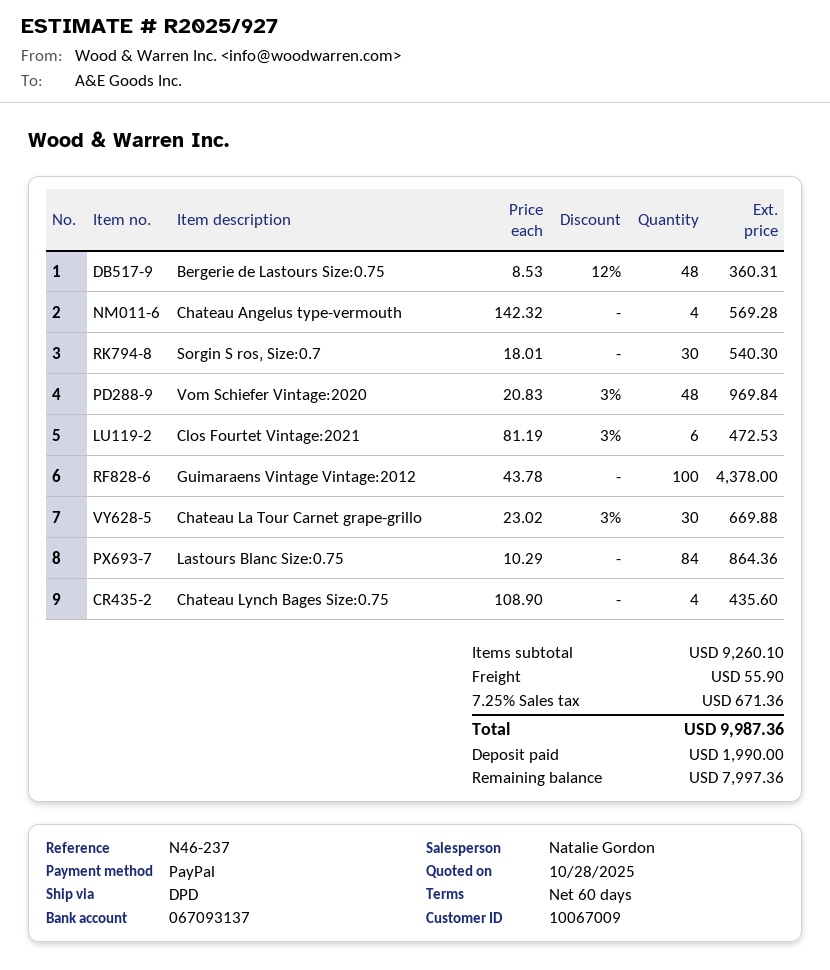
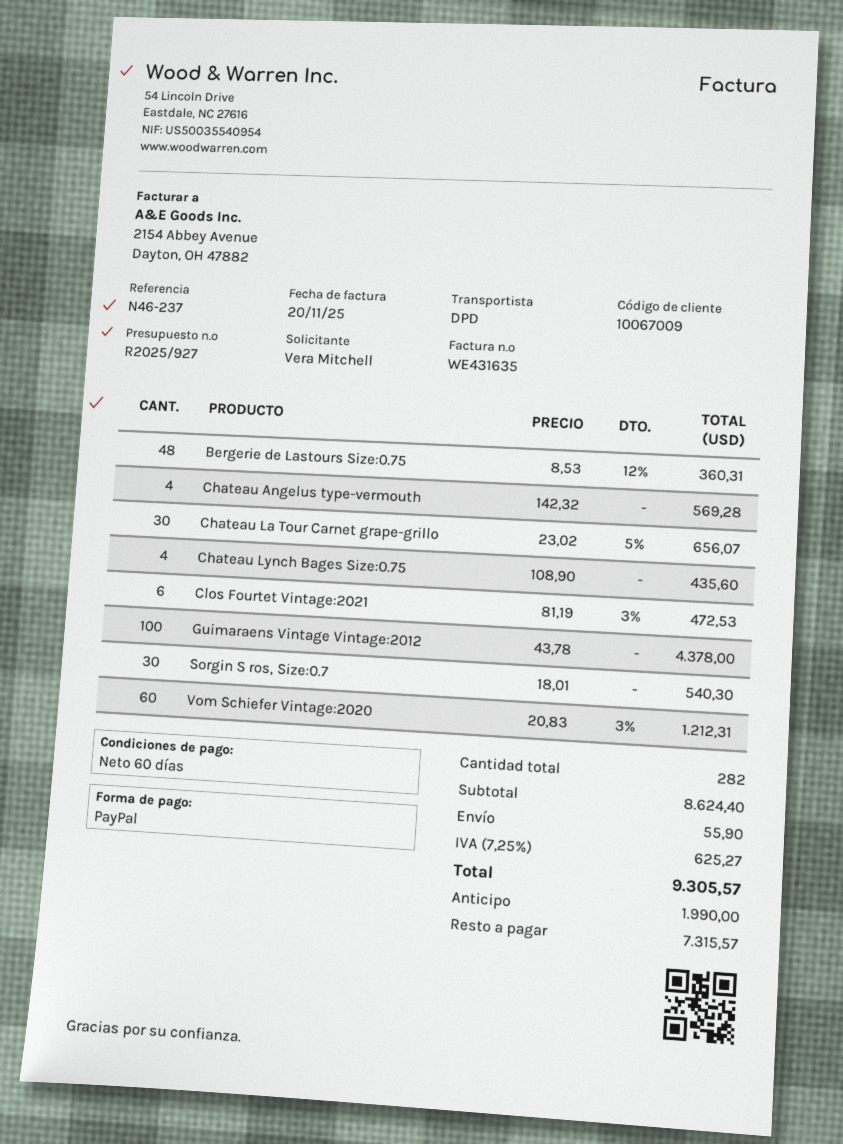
Vom Schiefer Vintage:2020: 48 x 20.83 - 3% = 969.84 -> 60 x 20.83 - 3% = 1212.31
Chateau La Tour Carnet grape-grillo: 30 x 23.02 - 3% = 669.88 -> 30 x 23.02 - 5% = 656.07
Lastours Blanc Size:0.75: 84 x 10.29 = 864.36 -> none
subtotal: 9260.10 -> 8624.40
tax: 7.25% = 671.36 -> 7.25% = 625.27
total: 9987.36 -> 9305.57
balance: 7997.36 -> 7315.57

